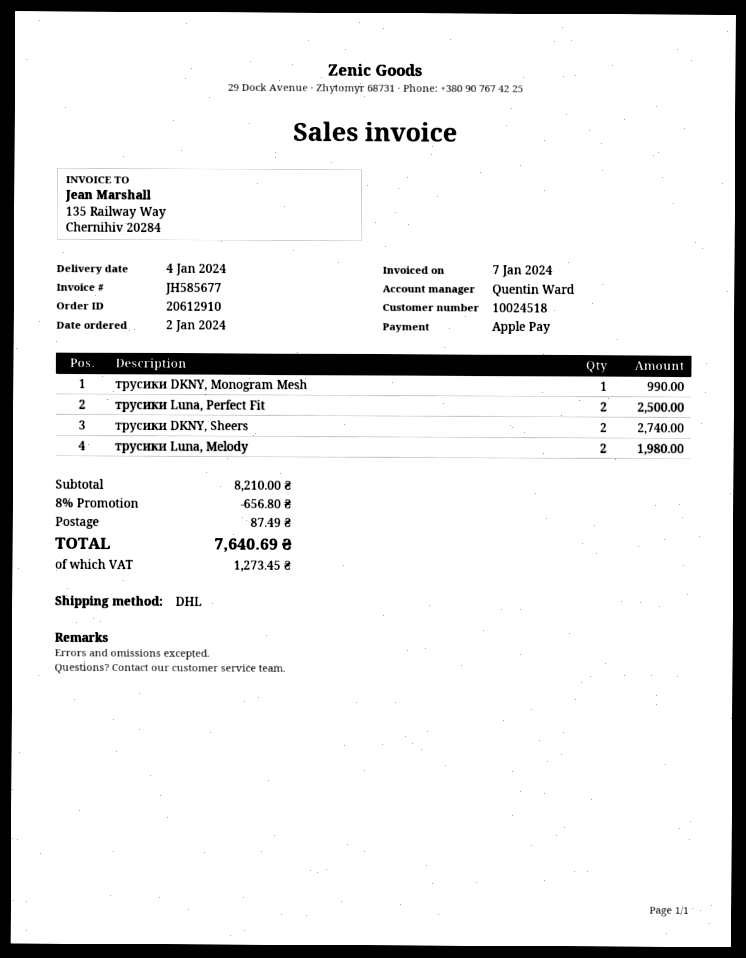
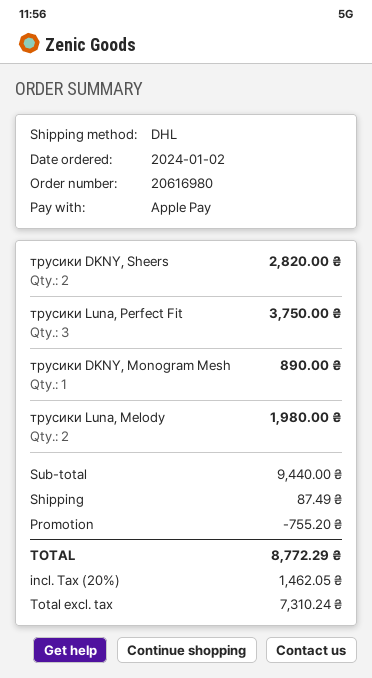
order number: 20612910 -> 20616980
трусики DKNY, Monogram Mesh: 1 for 990.00 -> 1 for 890.00
трусики Luna, Perfect Fit: 2 for 2500.00 -> 3 for 3750.00
трусики DKNY, Sheers: 2 for 2740.00 -> 2 for 2820.00
subtotal: 8210.00 -> 9440.00
discount: 656.80 -> 755.20
tax: 1273.45 -> 1462.05
total: 7640.69 -> 8772.29

